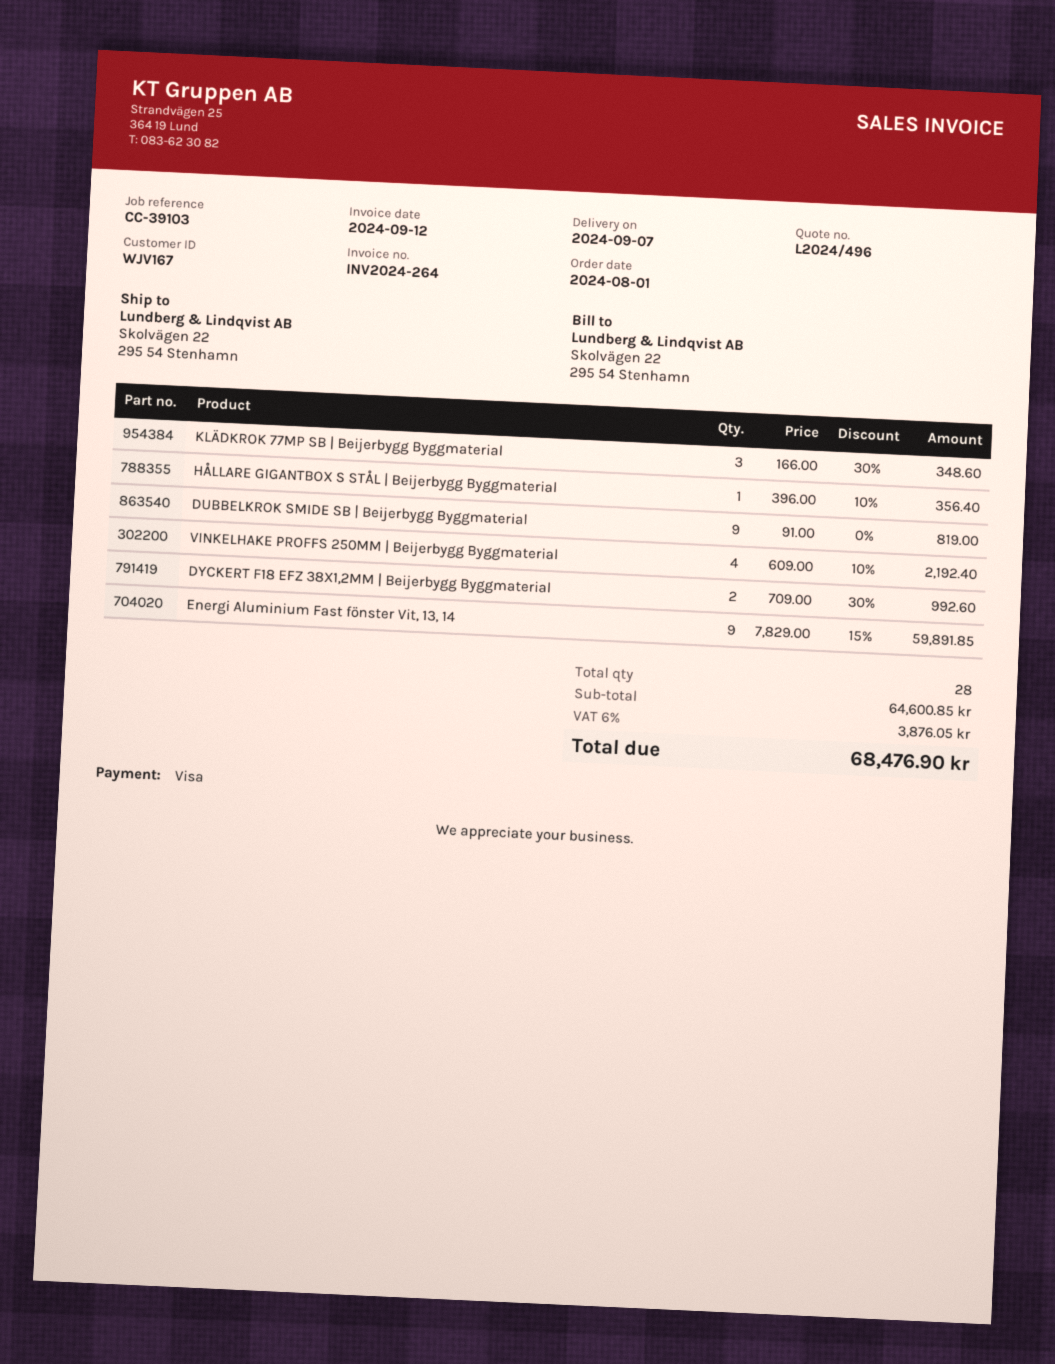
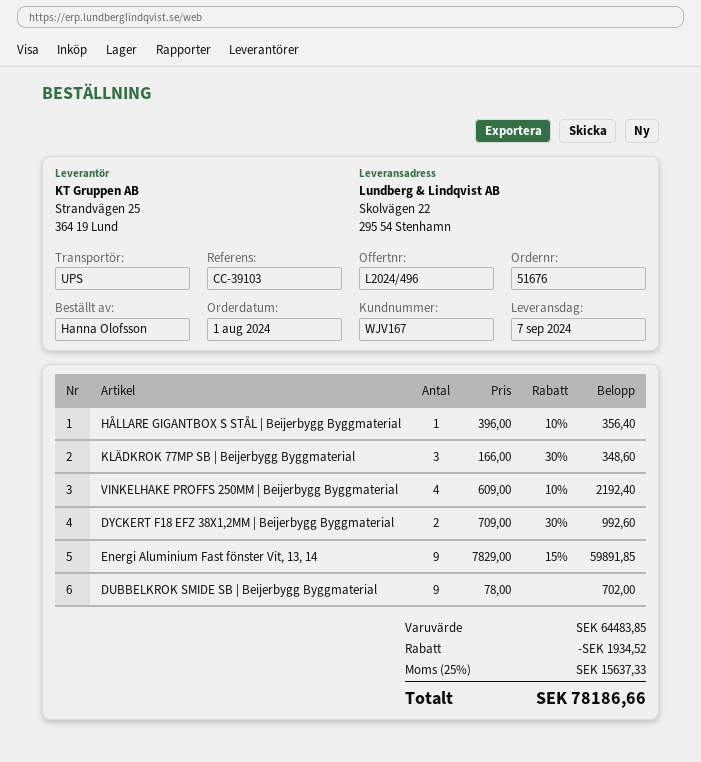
DUBBELKROK SMIDE SB | Beijerbygg Byggmaterial: 9 x 91.00 = 819.00 -> 9 x 78.00 = 702.00
subtotal: 64600.85 -> 64483.85
discount: none -> 1934.52
tax: 6% = 3876.05 -> 25% = 15637.33
total: 68476.90 -> 78186.66

